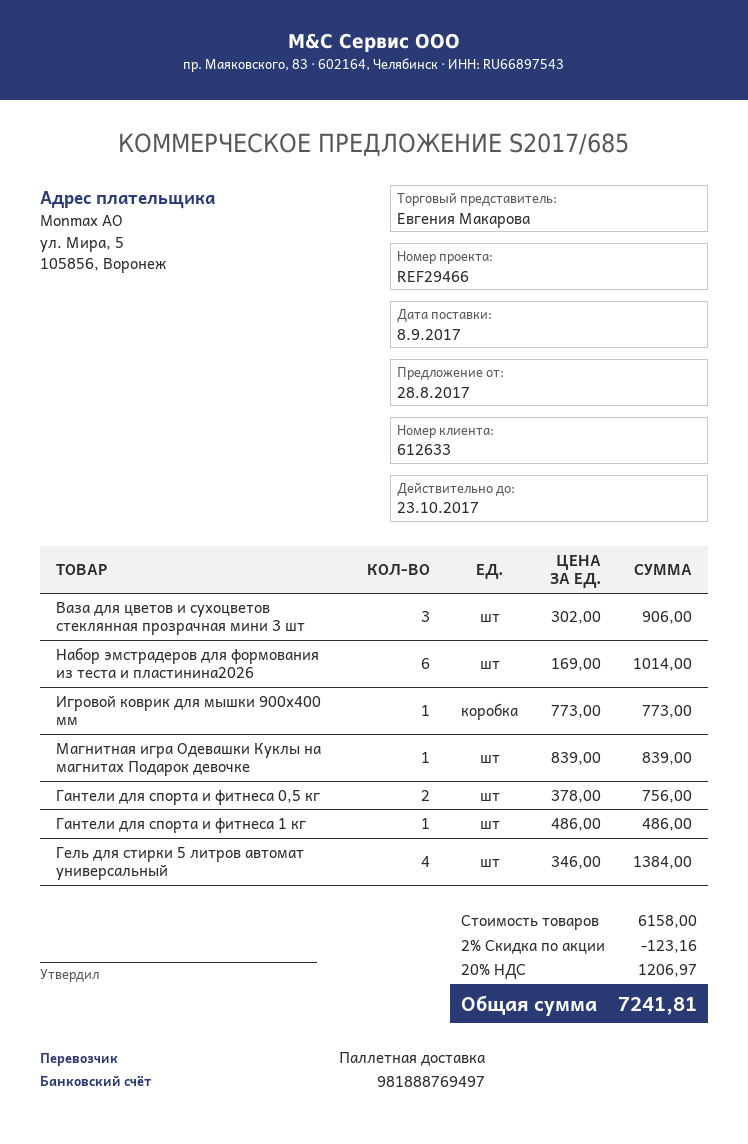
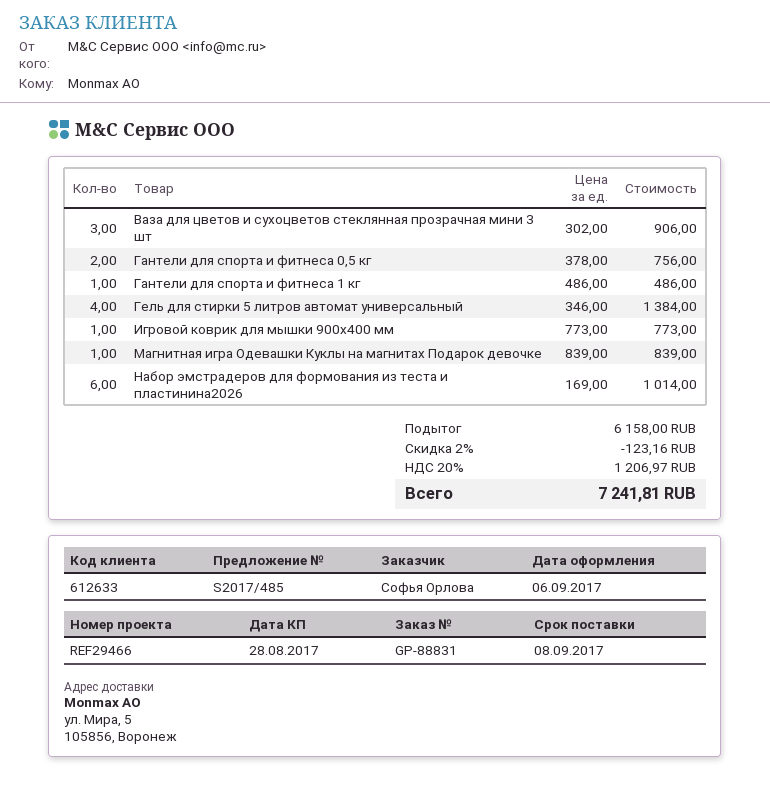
quote number: S2017/685 -> S2017/485

